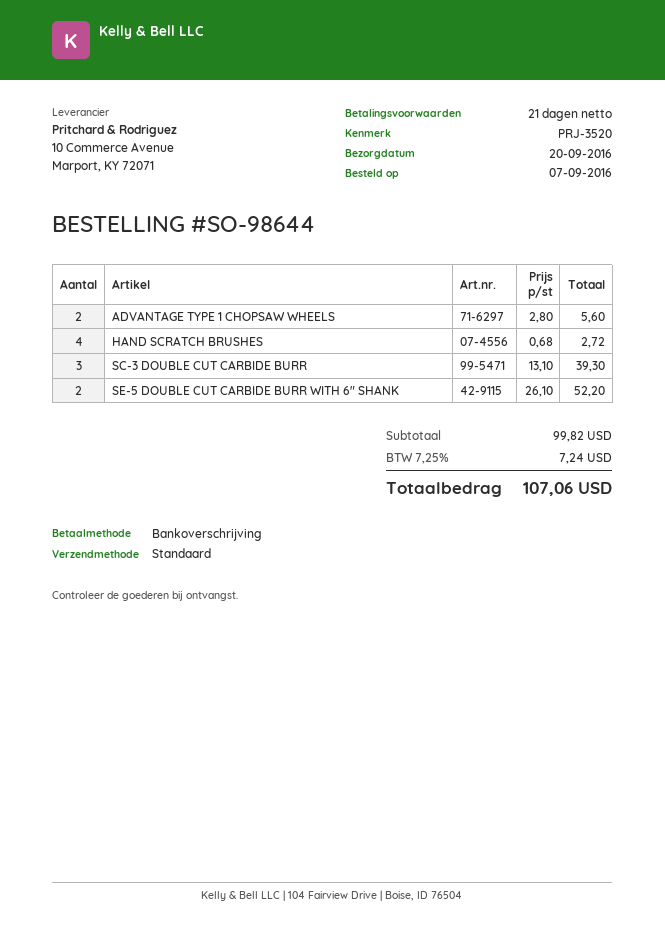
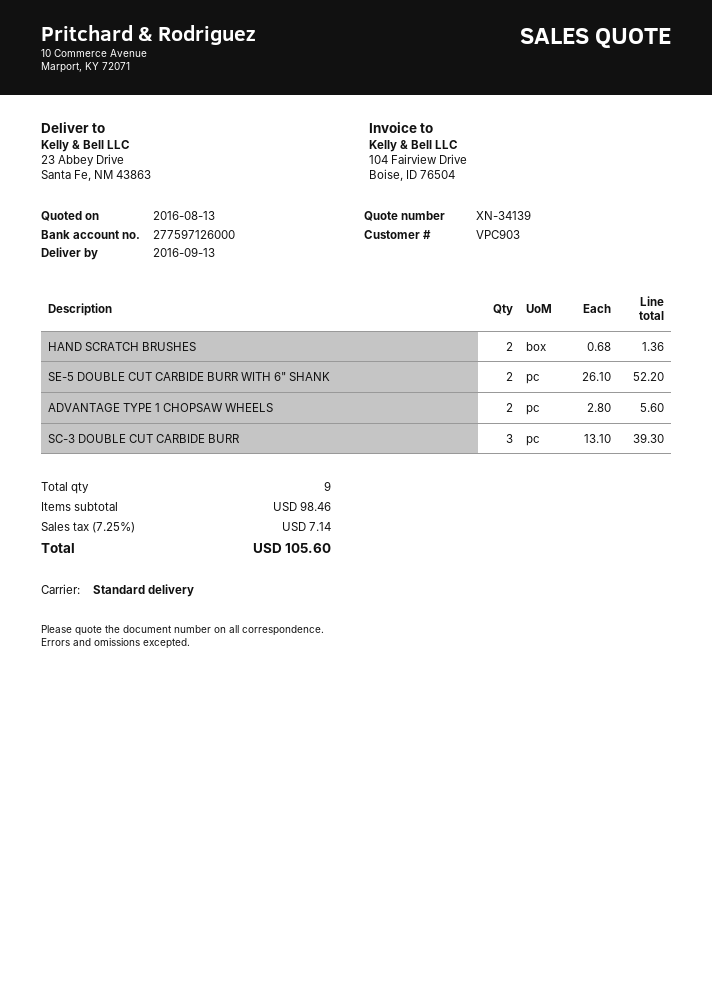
delivery date: 2016-09-20 -> 2016-09-13
HAND SCRATCH BRUSHES: 4 x 0.68 = 2.72 -> 2 x 0.68 = 1.36
subtotal: 99.82 -> 98.46
tax: 7.25% = 7.24 -> 7.25% = 7.14
total: 107.06 -> 105.60

